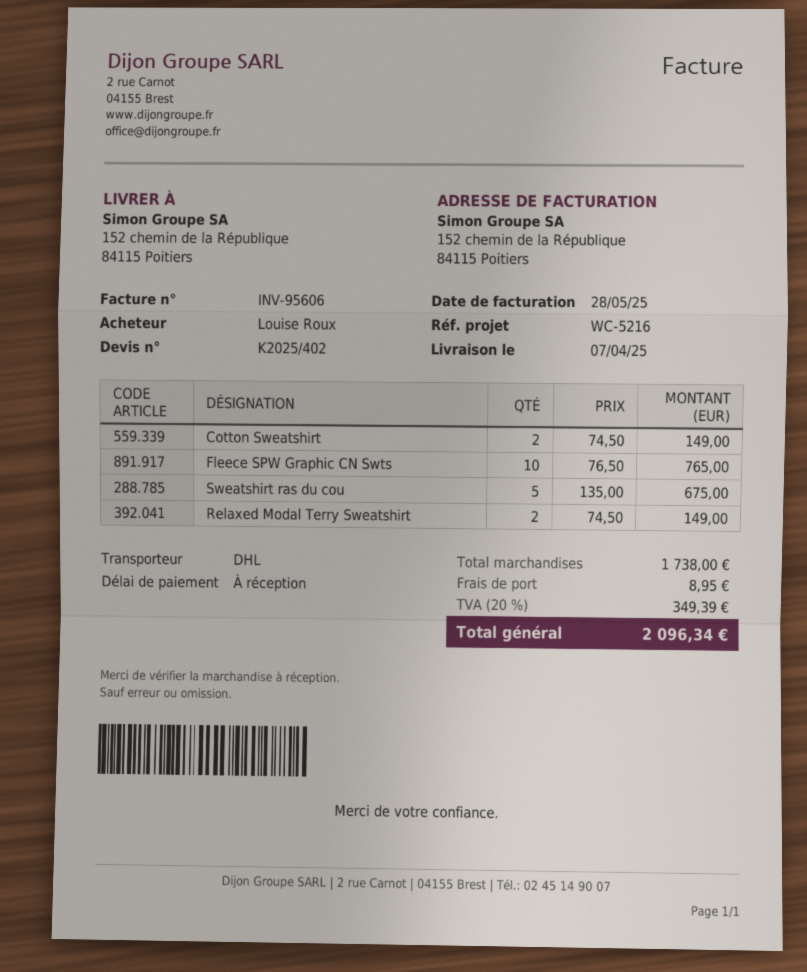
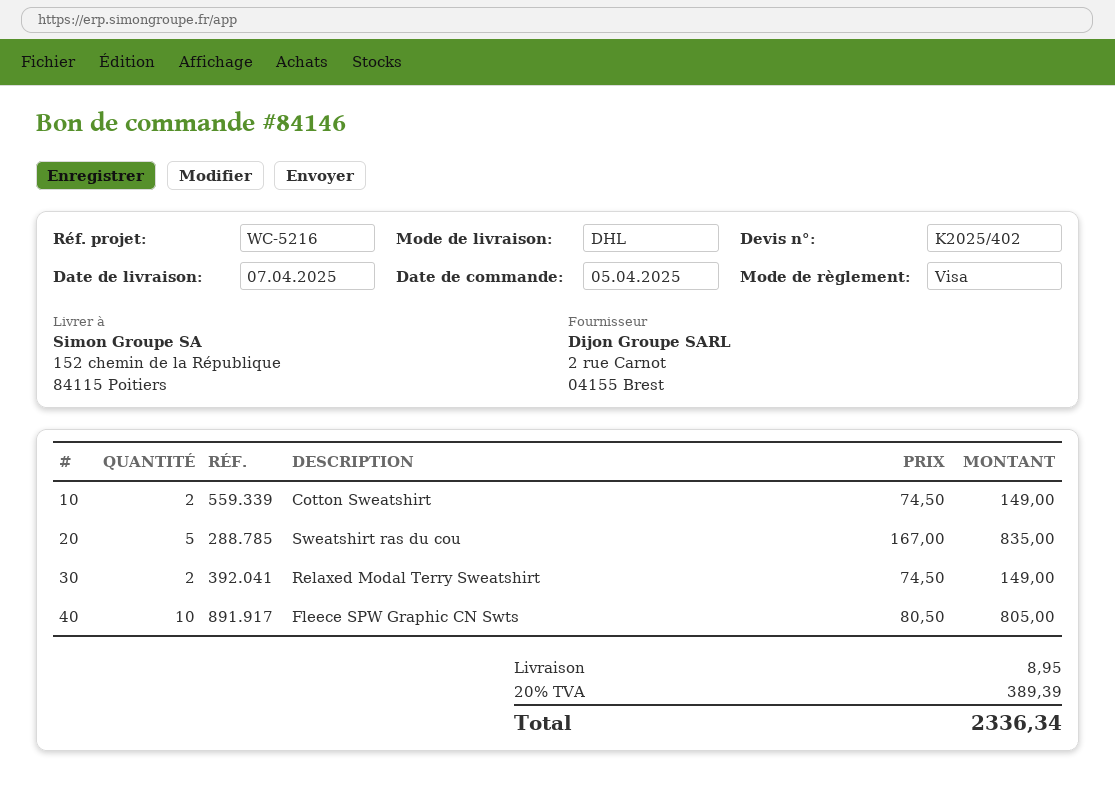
Fleece SPW Graphic CN Swts: 10 x 76.50 = 765.00 -> 10 x 80.50 = 805.00
Sweatshirt ras du cou: 5 x 135.00 = 675.00 -> 5 x 167.00 = 835.00
tax: 20% = 349.39 -> 20% = 389.39
total: 2096.34 -> 2336.34

